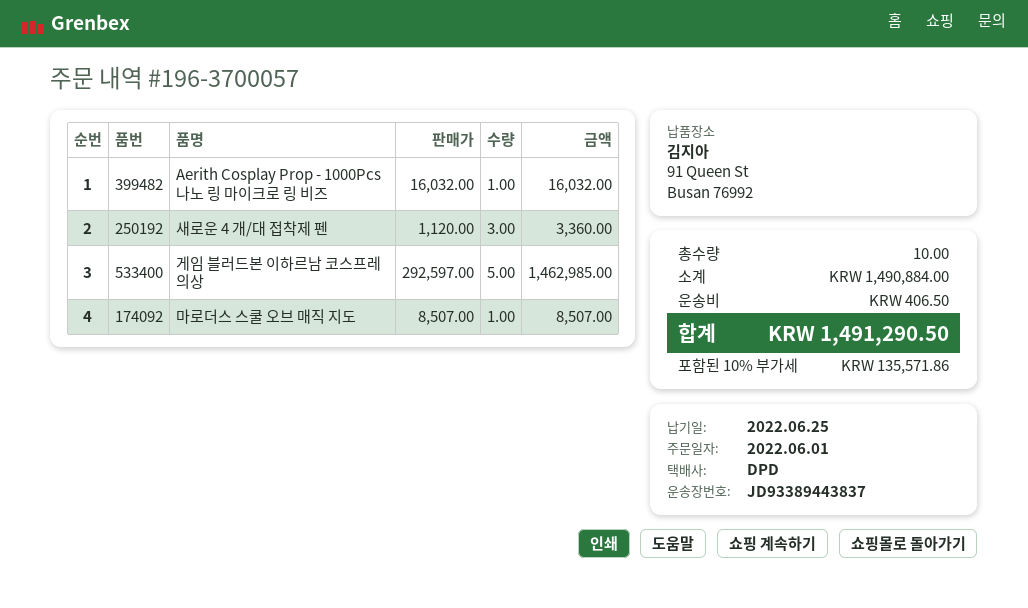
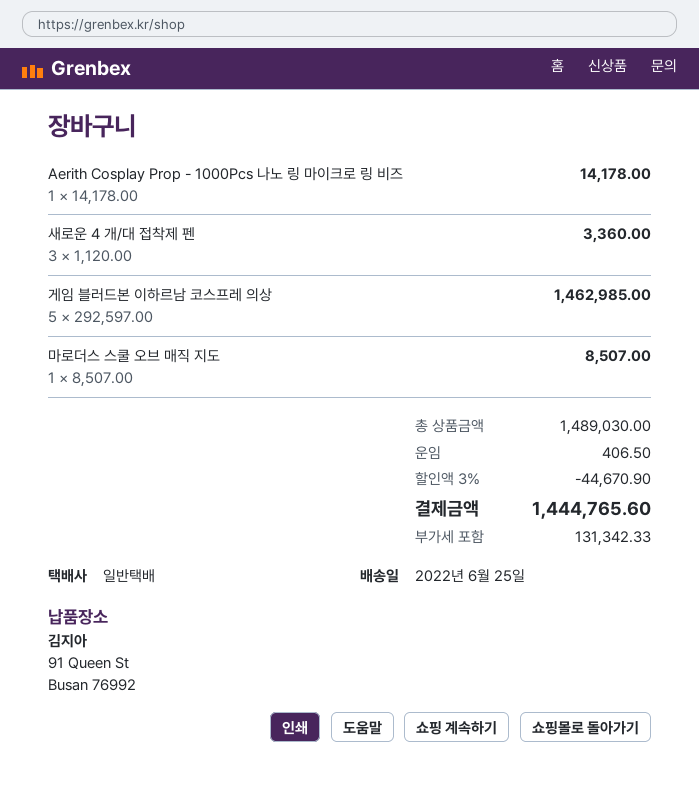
shipping method: DPD -> standard
Aerith Cosplay Prop - 1000Pcs 나노 링 마이크로 링 비즈: 1 x 16032.00 = 16032.00 -> 1 x 14178.00 = 14178.00
subtotal: 1490884.00 -> 1489030.00
discount: none -> 3% = 44670.90
tax: 135571.86 -> 131342.33
total: 1491290.50 -> 1444765.60

